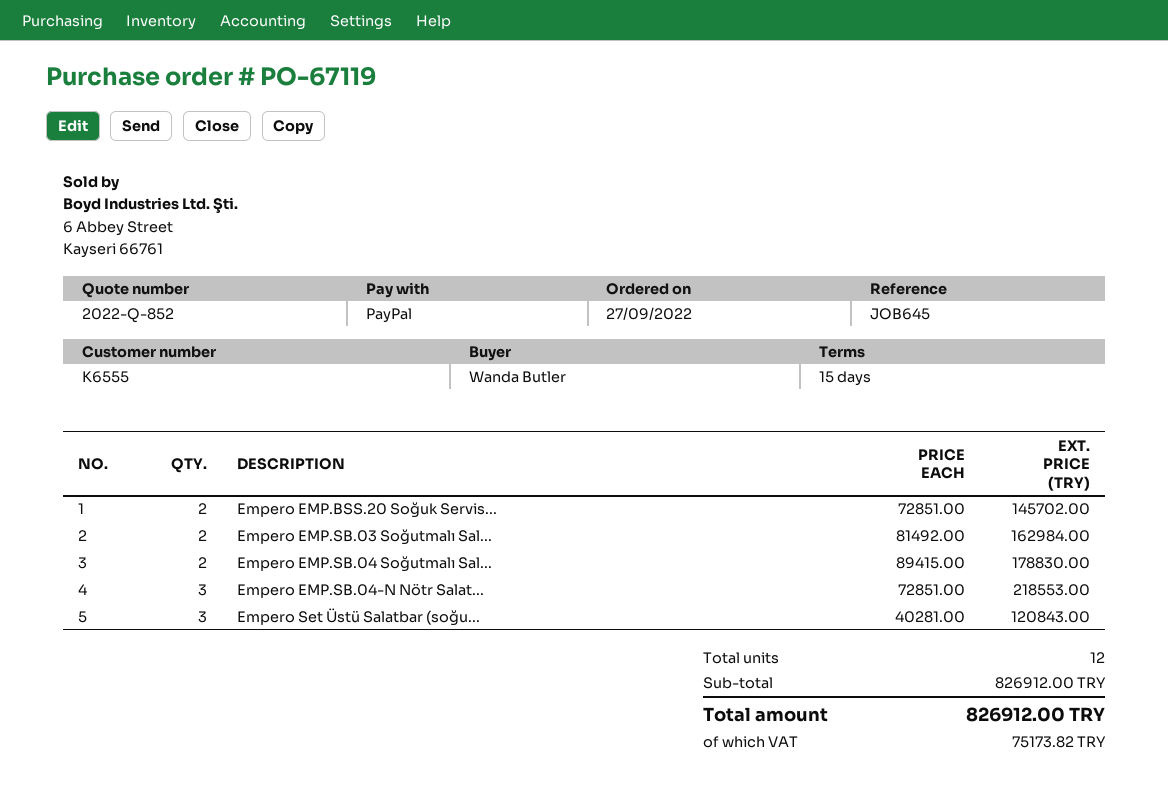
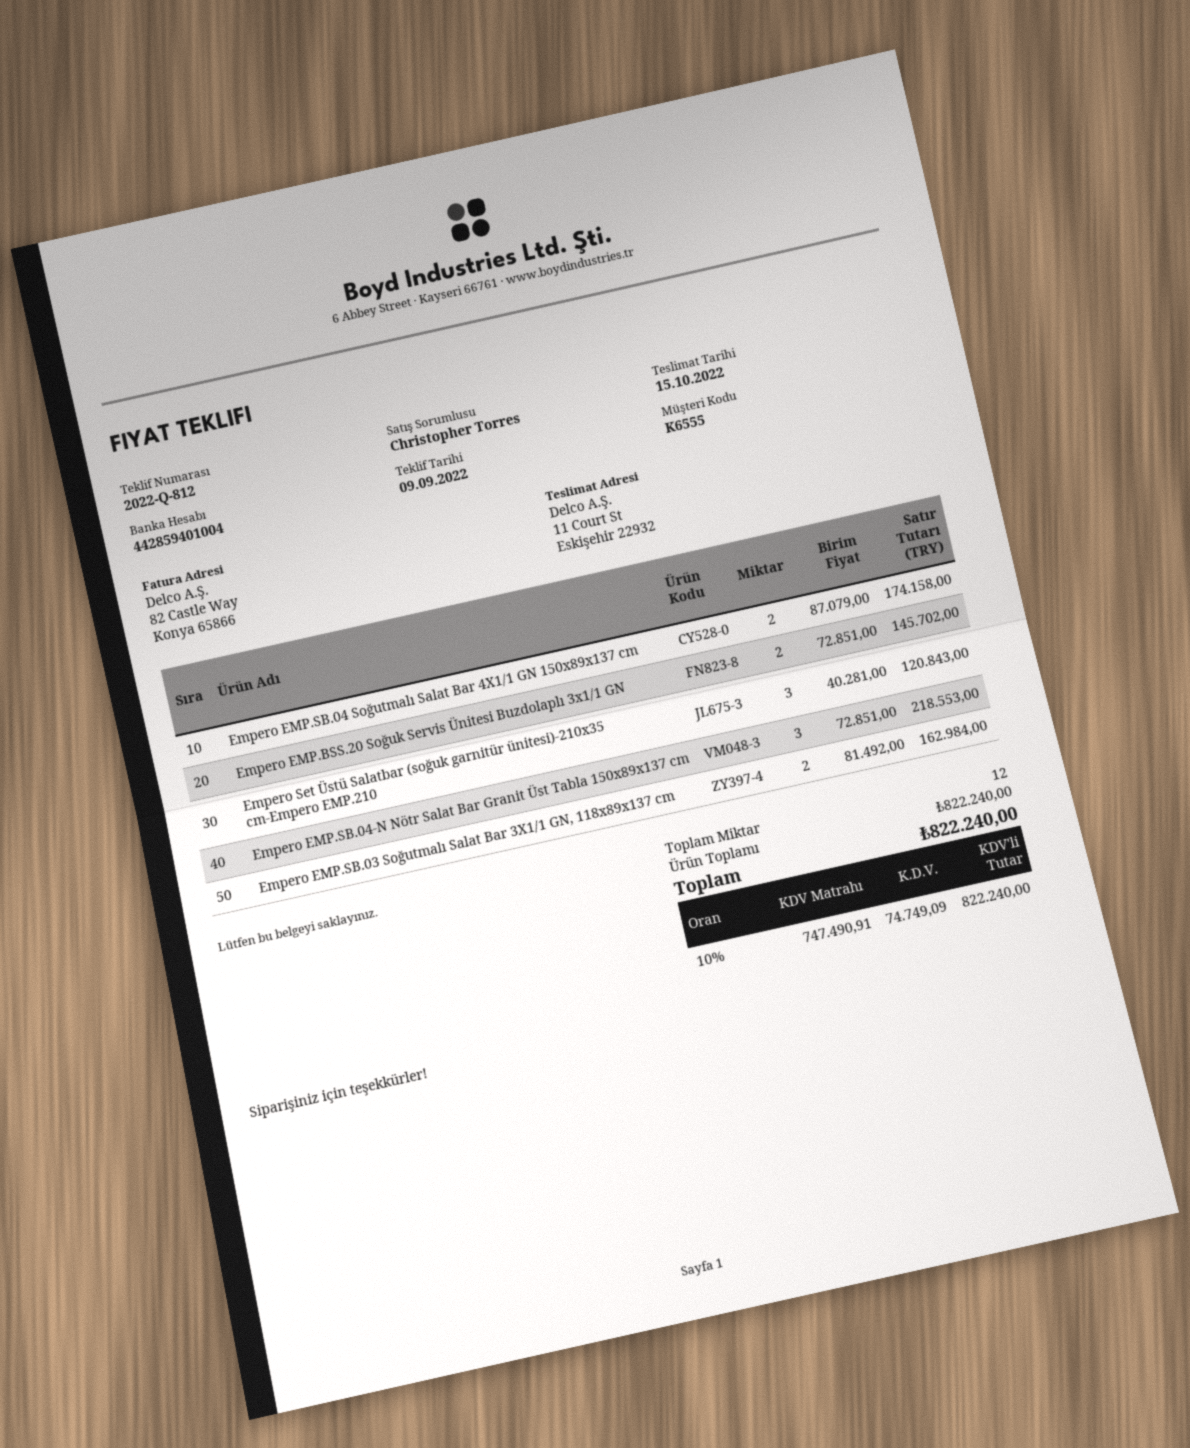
quote number: 2022-Q-852 -> 2022-Q-812
Empero EMP.SB.04 Soğutmalı Sal...: 2 x 89415.00 = 178830.00 -> 2 x 87079.00 = 174158.00
subtotal: 826912.00 -> 822240.00
tax: 75173.82 -> 74749.09
total: 826912.00 -> 822240.00

